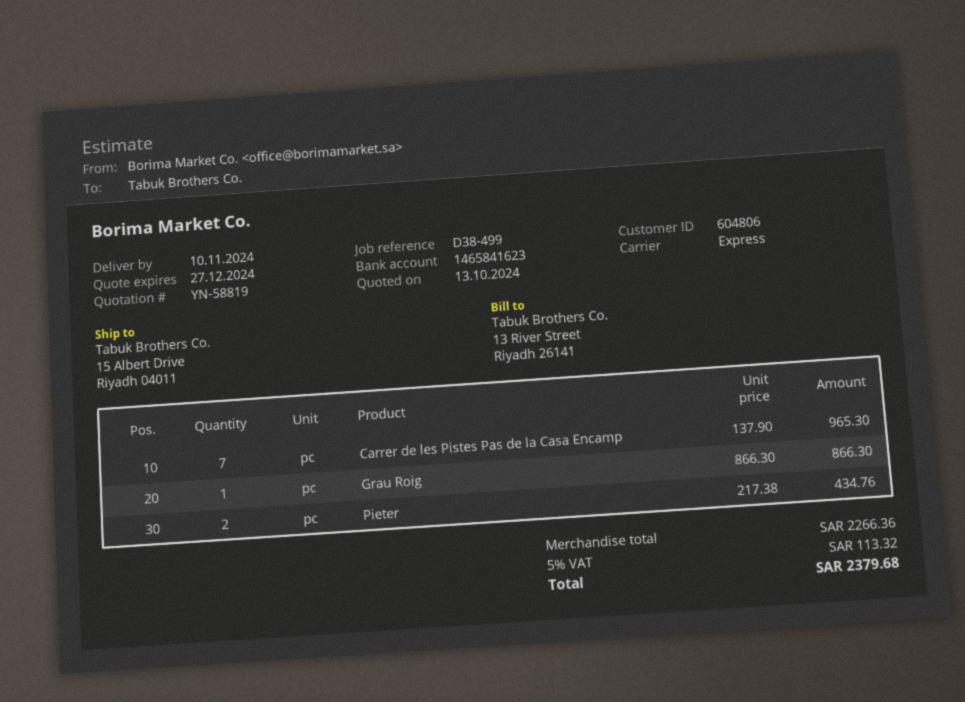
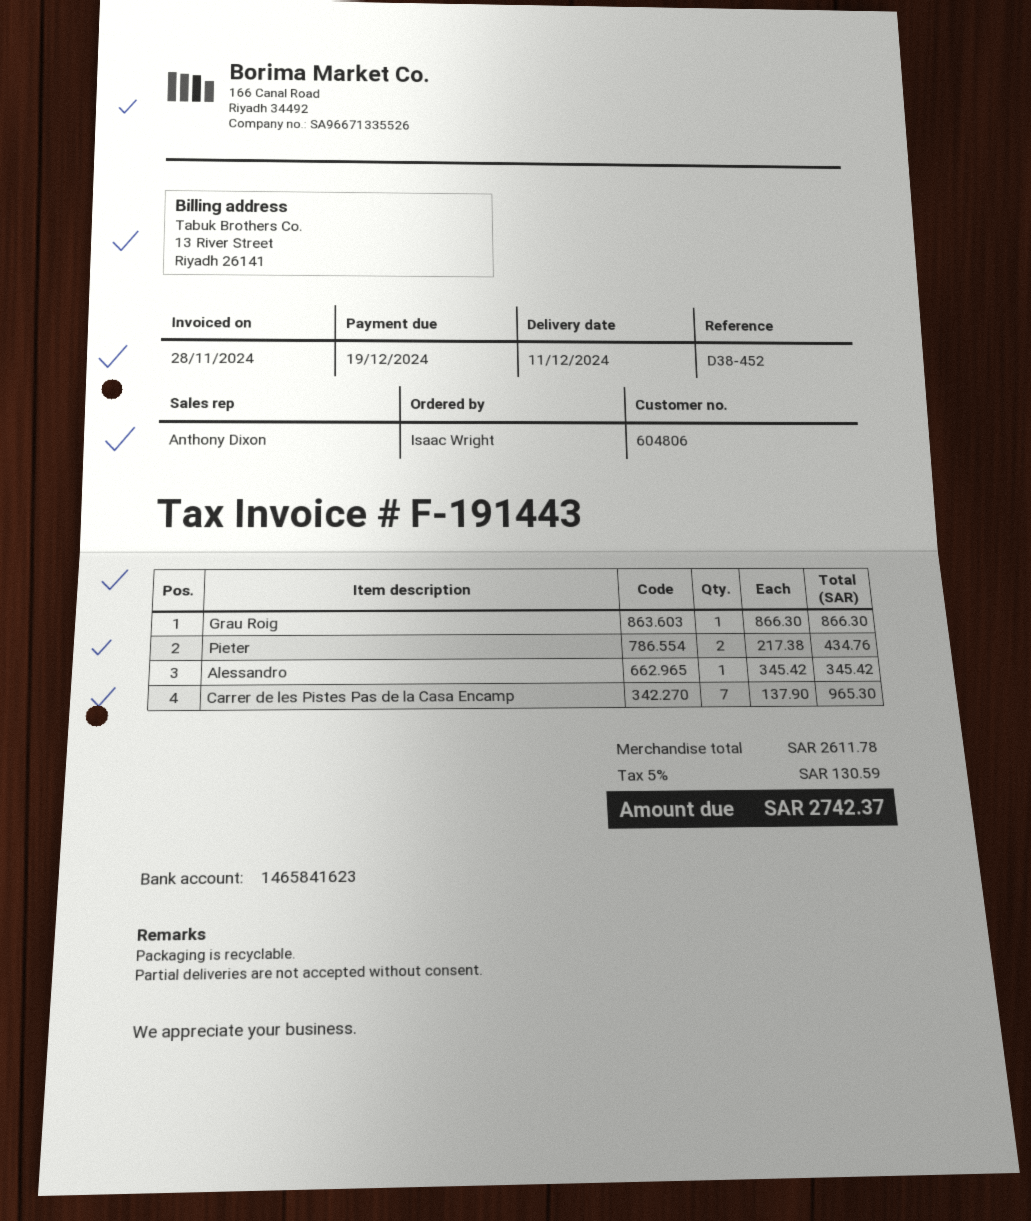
delivery date: 2024-11-10 -> 2024-12-11
reference: D38-499 -> D38-452
Alessandro: none -> 1 x 345.42 = 345.42
subtotal: 2266.36 -> 2611.78
tax: 5% = 113.32 -> 5% = 130.59
total: 2379.68 -> 2742.37

